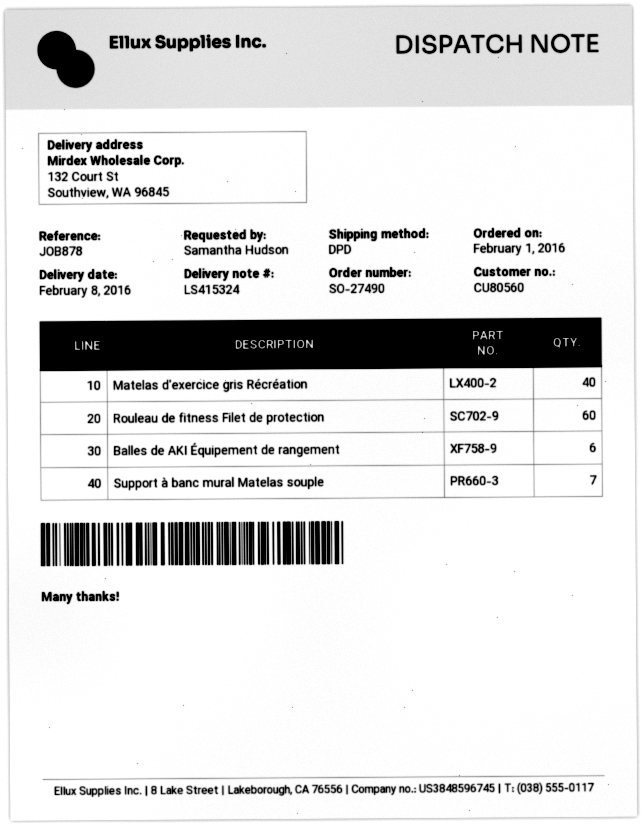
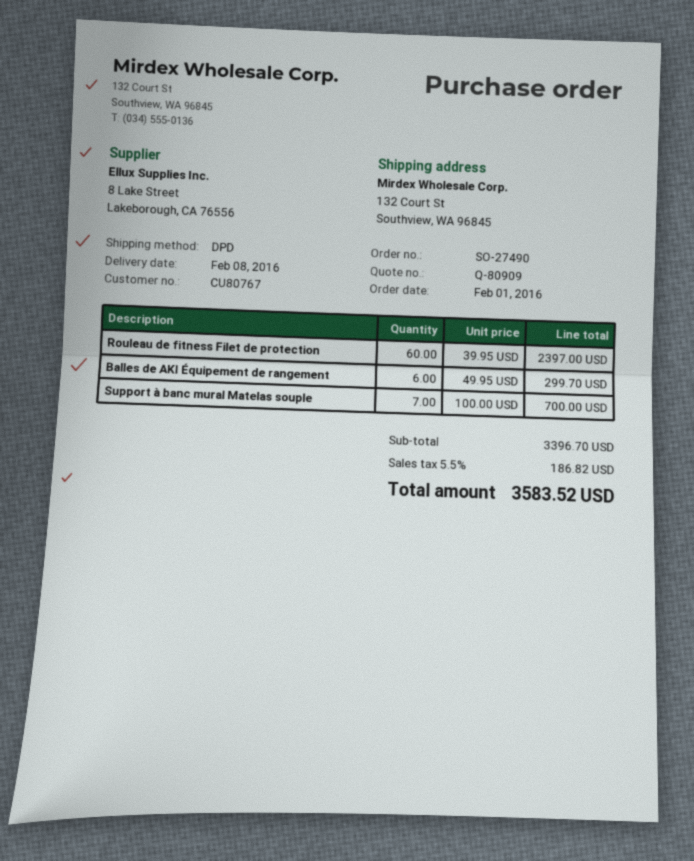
customer number: CU80560 -> CU80767
Matelas d'exercice gris Récréation: 40 -> none

